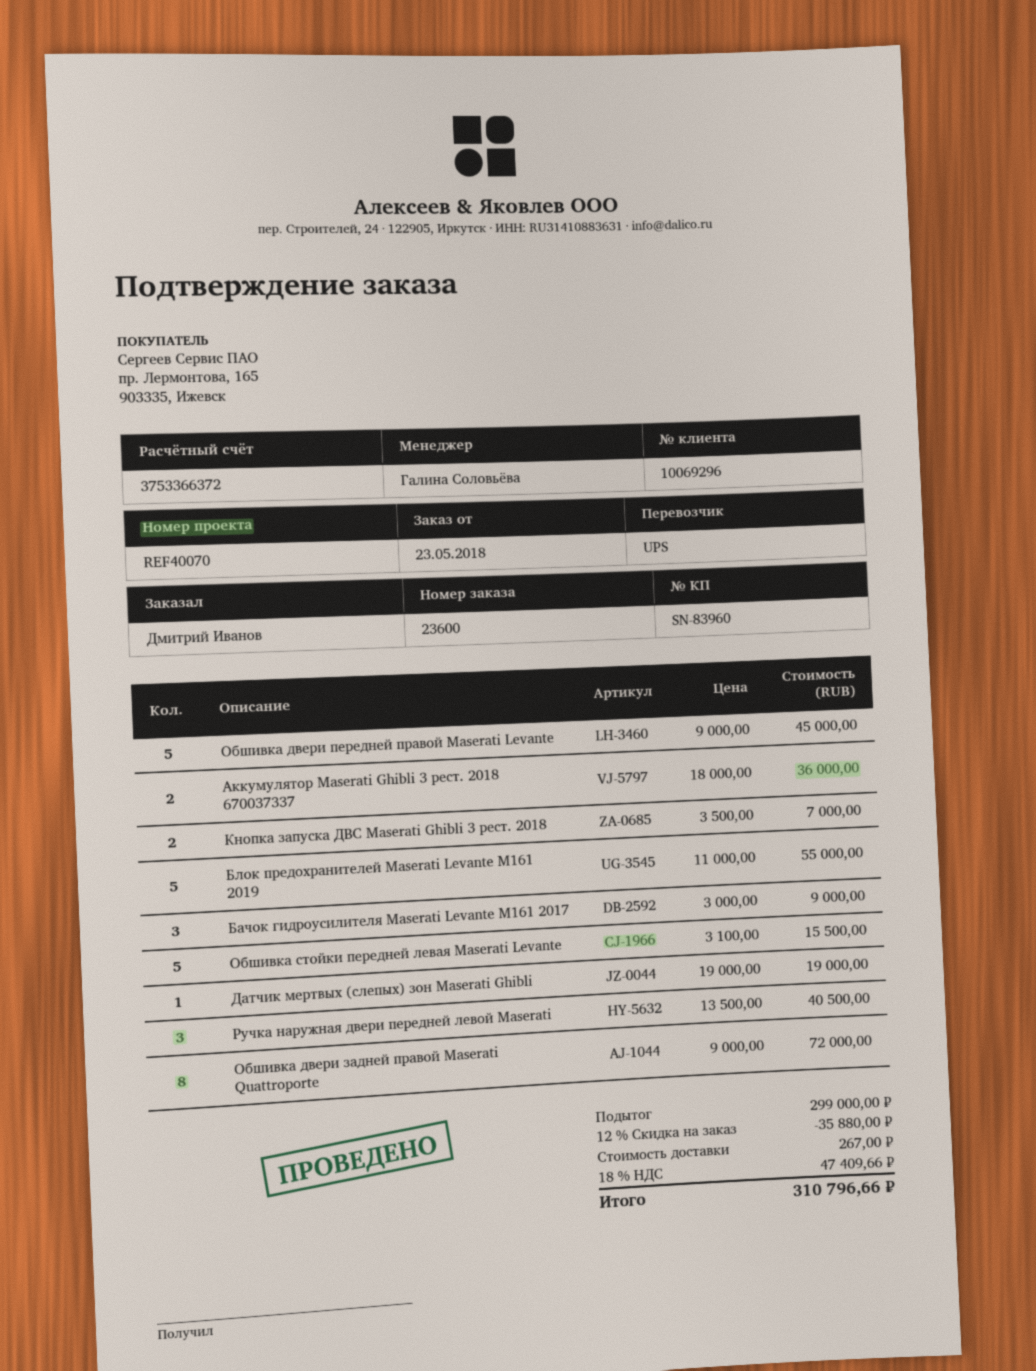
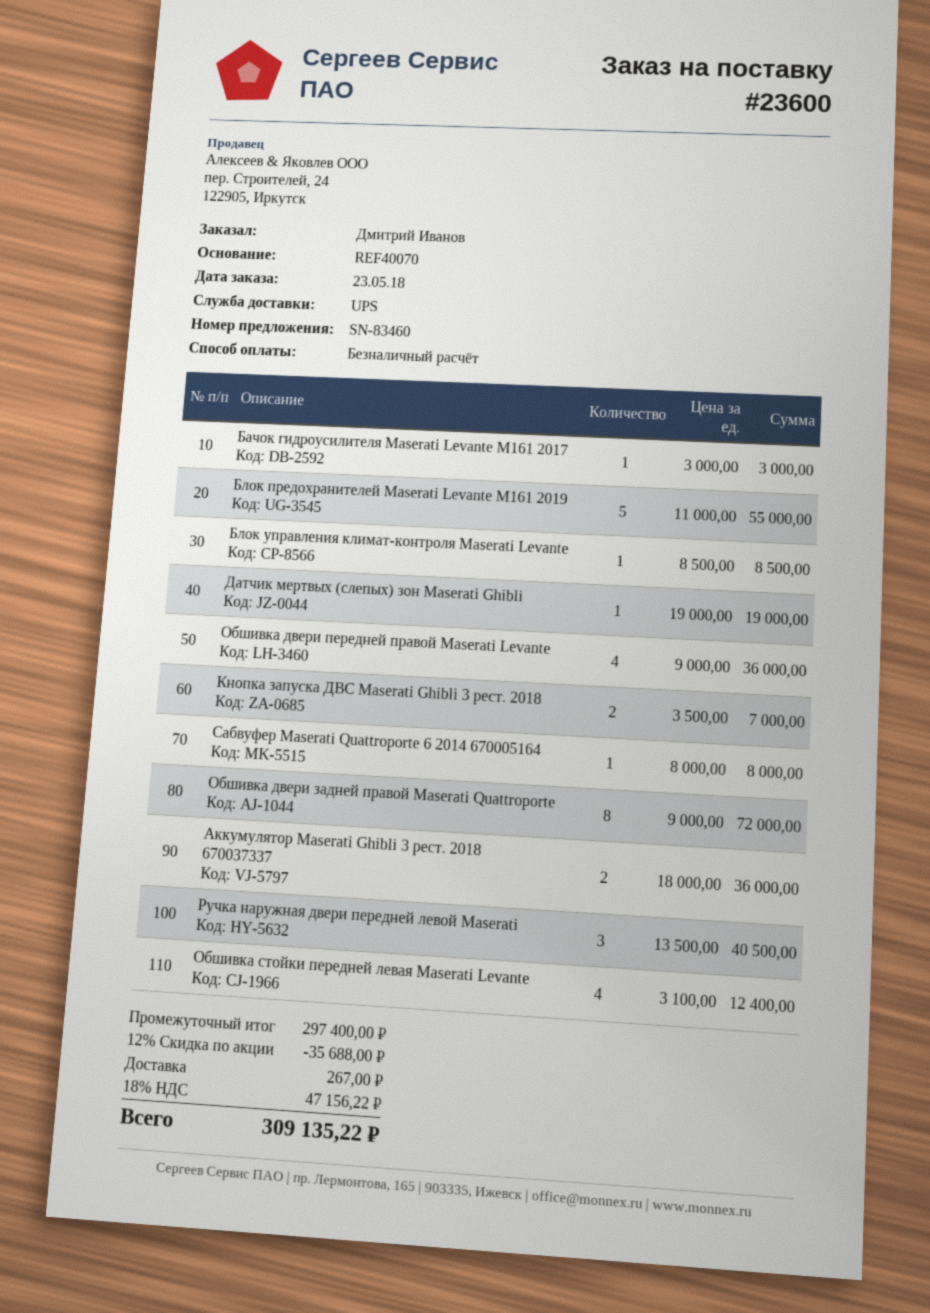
quote number: SN-83960 -> SN-83460
Обшивка двери передней правой Maserati Levante: 5 x 9000.00 = 45000.00 -> 4 x 9000.00 = 36000.00
Бачок гидроусилителя Maserati Levante M161 2017: 3 x 3000.00 = 9000.00 -> 1 x 3000.00 = 3000.00
Обшивка стойки передней левая Maserati Levante: 5 x 3100.00 = 15500.00 -> 4 x 3100.00 = 12400.00
Блок управления климат-контроля Maserati Levante: none -> 1 x 8500.00 = 8500.00
Сабвуфер Maserati Quattroporte 6 2014 670005164: none -> 1 x 8000.00 = 8000.00
subtotal: 299000.00 -> 297400.00
discount: 12% = 35880.00 -> 12% = 35688.00
tax: 18% = 47409.66 -> 18% = 47156.22
total: 310796.66 -> 309135.22

